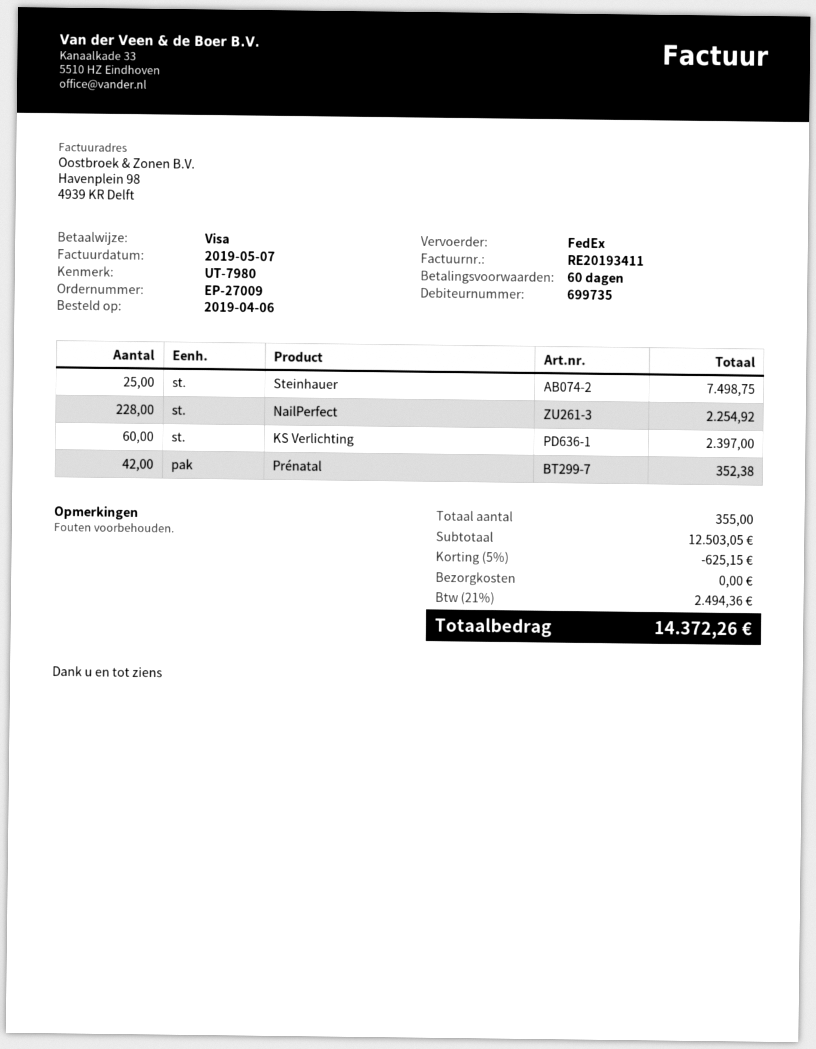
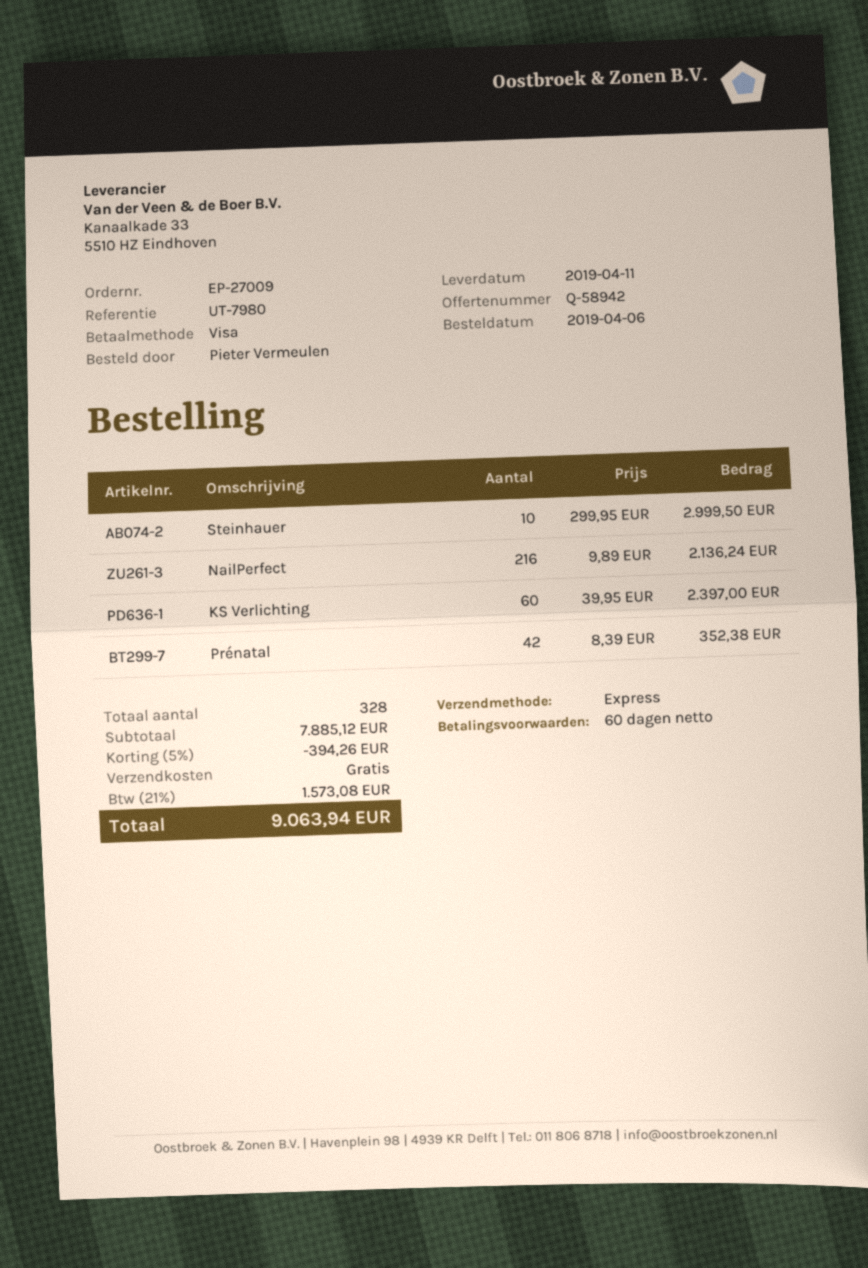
shipping method: FedEx -> express
Steinhauer: 25 for 7498.75 -> 10 for 2999.50
NailPerfect: 228 for 2254.92 -> 216 for 2136.24
total quantity: 355 -> 328
subtotal: 12503.05 -> 7885.12
discount: 5% = 625.15 -> 5% = 394.26
tax: 21% = 2494.36 -> 21% = 1573.08
total: 14372.26 -> 9063.94

